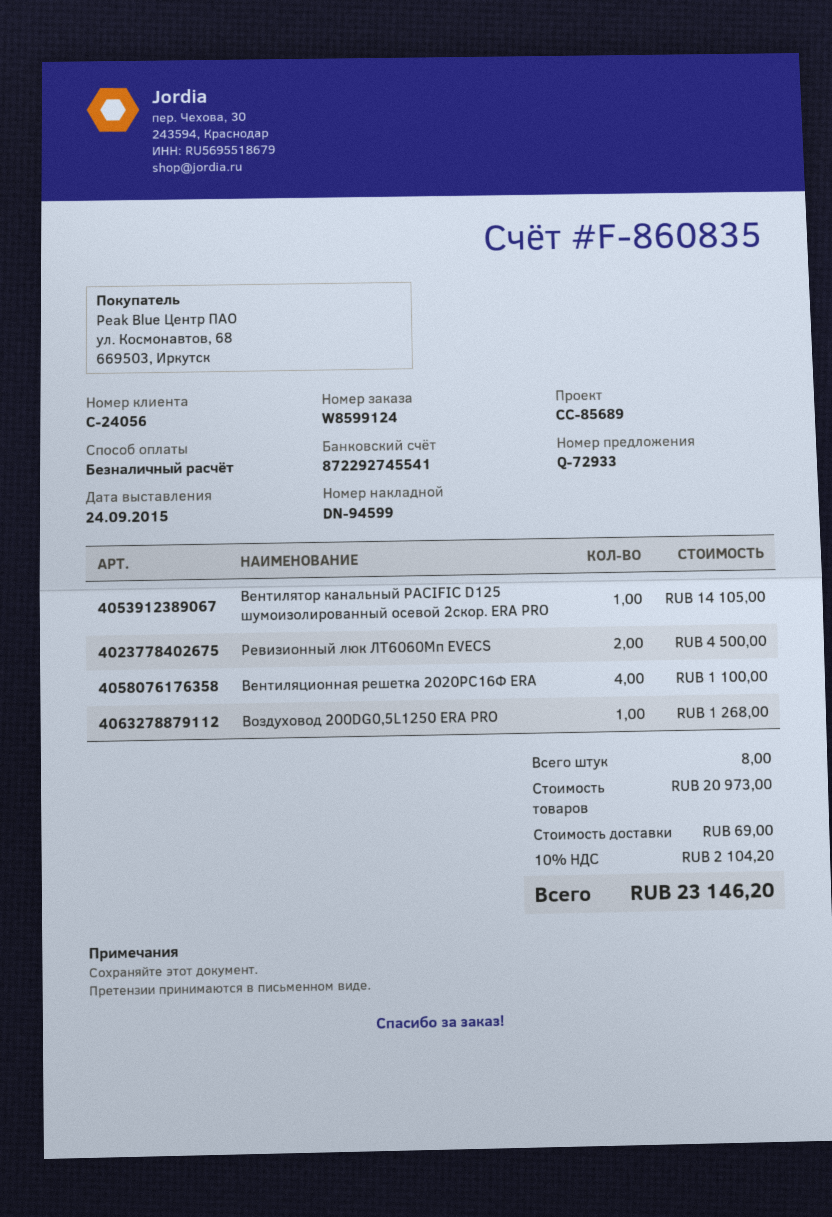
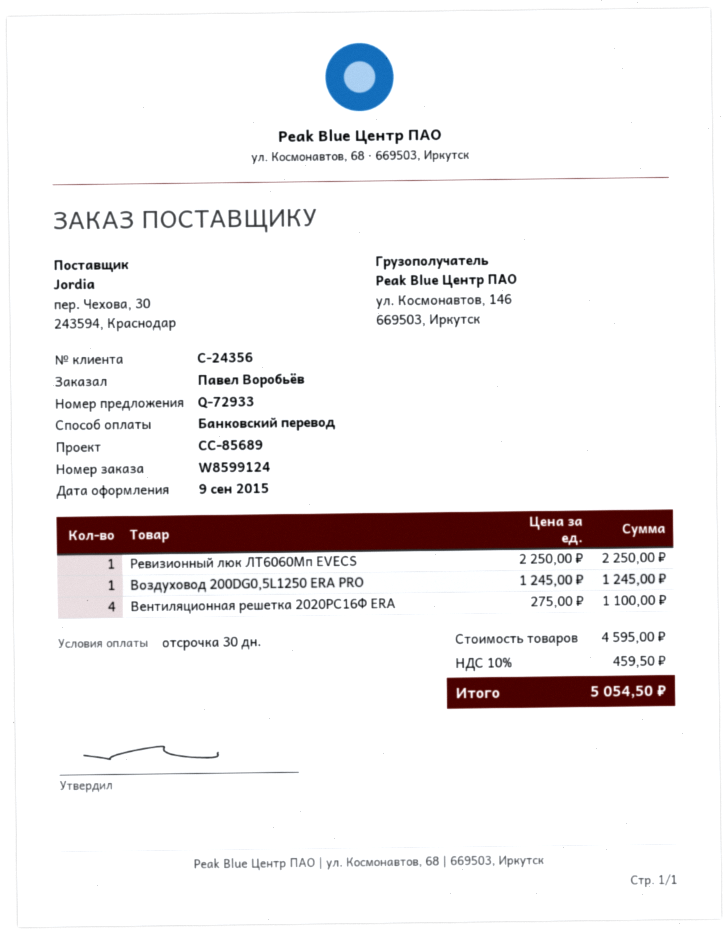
customer number: C-24056 -> C-24356
Вентилятор канальный PACIFIC D125 шумоизолированный осевой 2скор. ERA PRO: 1 for 14105.00 -> none
Ревизионный люк ЛТ6060Мп EVECS: 2 for 4500.00 -> 1 for 2250.00
Воздуховод 200DG0,5L1250 ERA PRO: 1 for 1268.00 -> 1 for 1245.00
subtotal: 20973.00 -> 4595.00
shipping: 69.00 -> none
tax: 10% = 2104.20 -> 10% = 459.50
total: 23146.20 -> 5054.50

